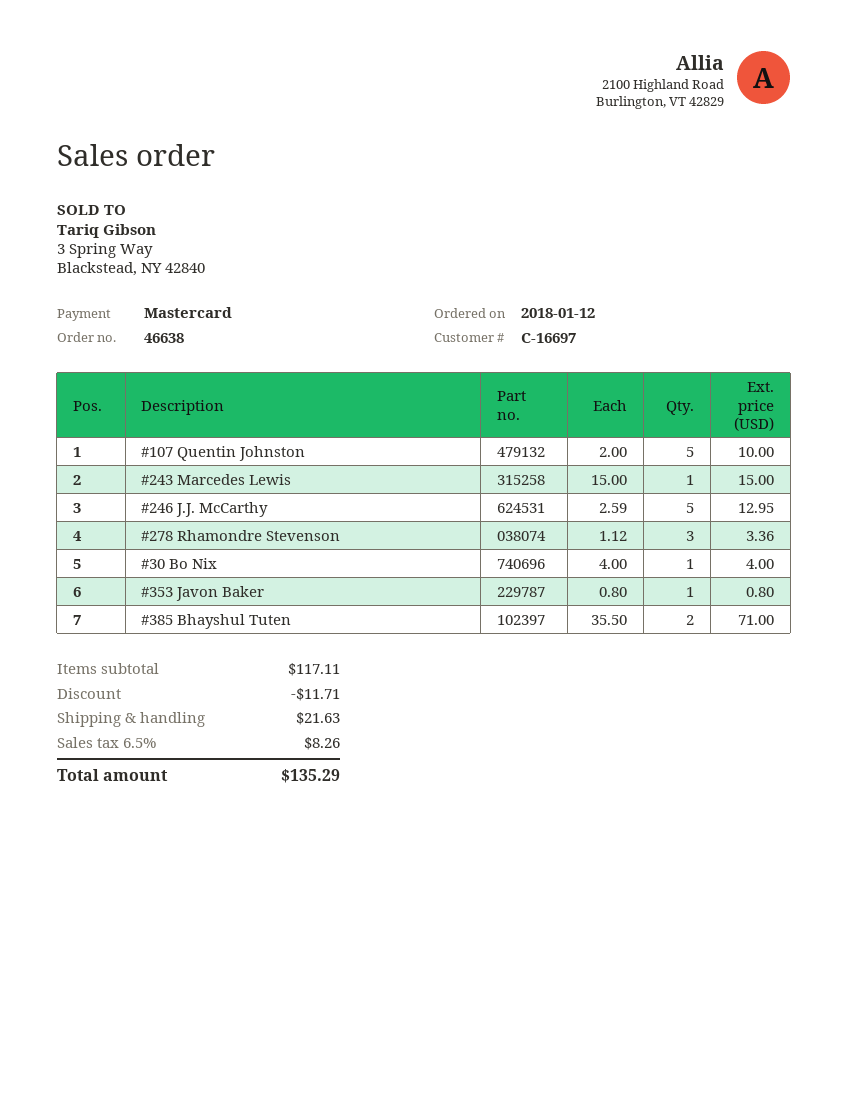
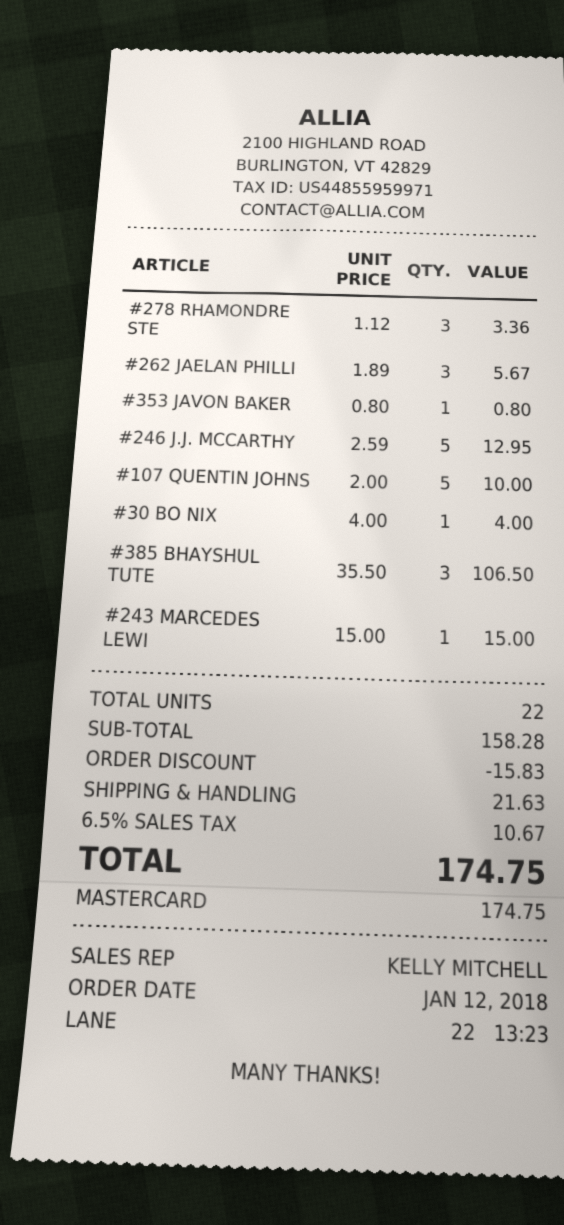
#385 Bhayshul Tuten: 2 x 35.50 = 71.00 -> 3 x 35.50 = 106.50
#262 JAELAN PHILLI: none -> 3 x 1.89 = 5.67
subtotal: 117.11 -> 158.28
discount: 11.71 -> 15.83
tax: 6.5% = 8.26 -> 6.5% = 10.67
total: 135.29 -> 174.75

